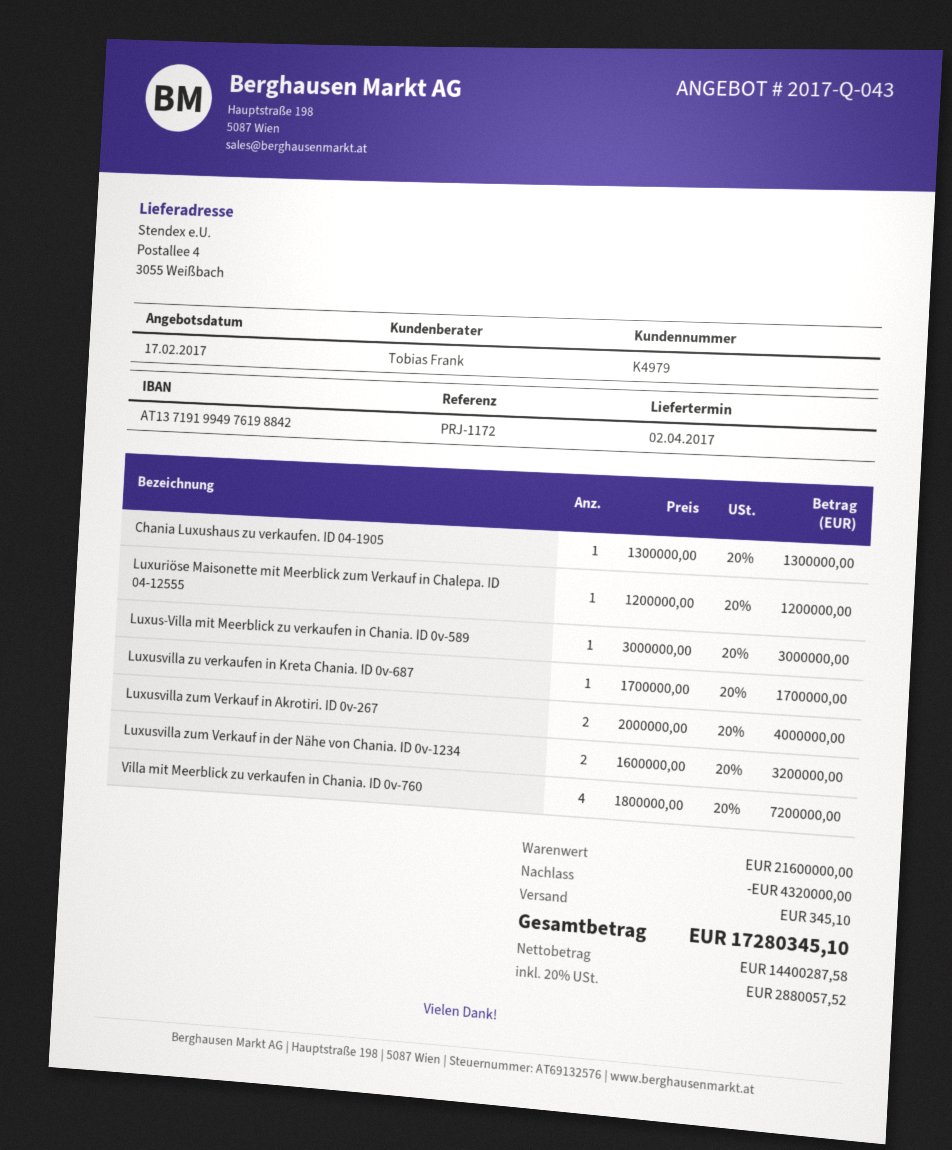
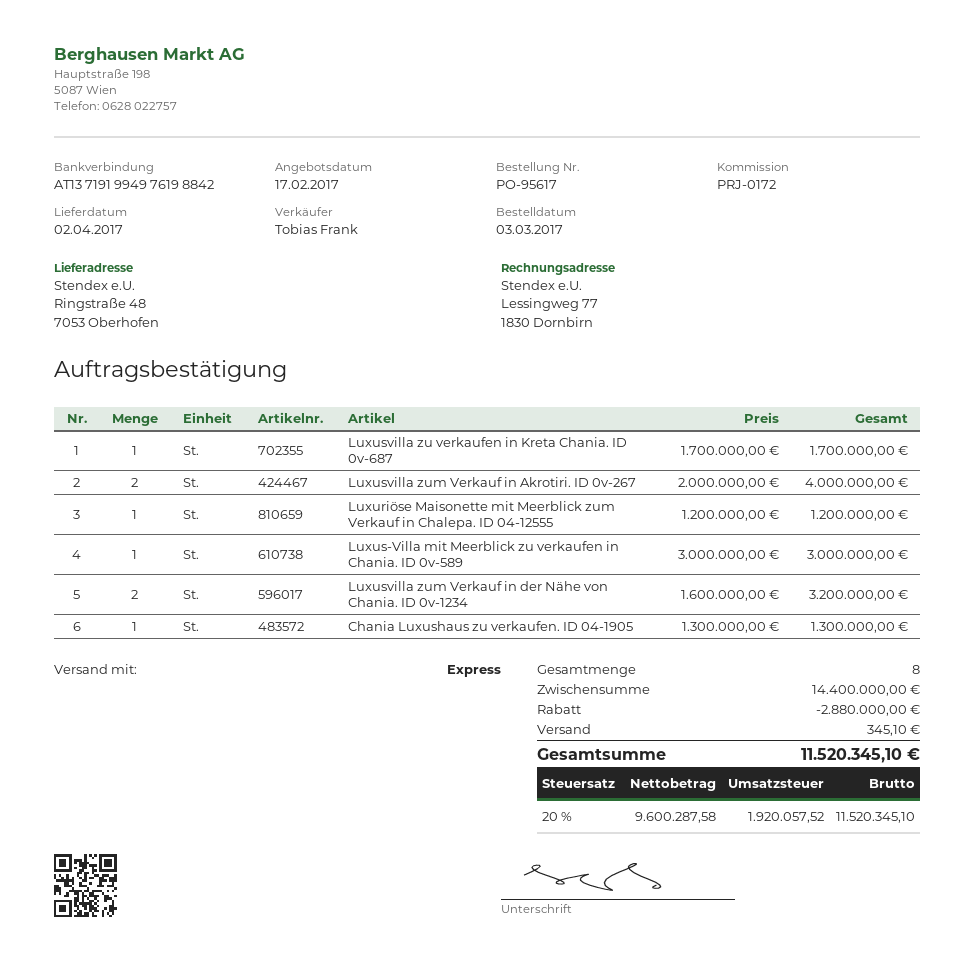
reference: PRJ-1172 -> PRJ-0172
ship to: Postallee 4, 3055 Weißbach -> Ringstraße 48, 7053 Oberhofen
Villa mit Meerblick zu verkaufen in Chania. ID 0v-760: 4 x 1800000.00 = 7200000.00 -> none
subtotal: 21600000.00 -> 14400000.00
discount: 4320000.00 -> 2880000.00
net: 14400287.58 -> 9600287.58
tax: 20% = 2880057.52 -> 20% = 1920057.52
total: 17280345.10 -> 11520345.10

